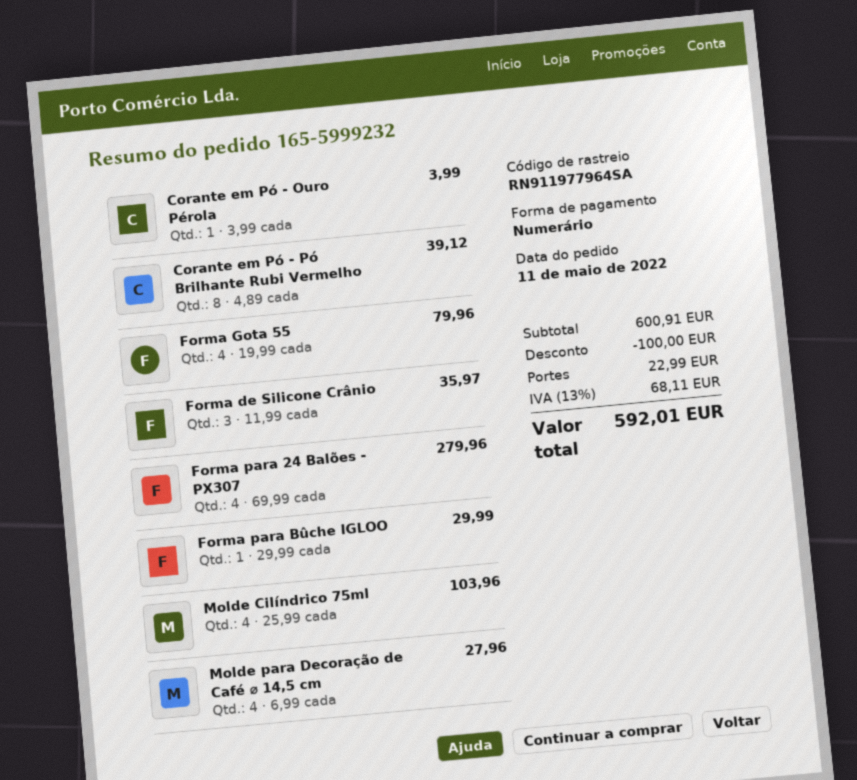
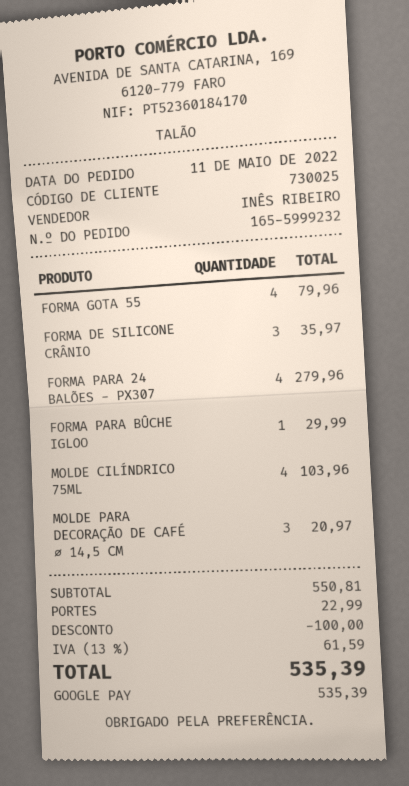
payment method: cash -> Google Pay
Corante em Pó - Ouro Pérola: 1 for 3.99 -> none
Corante em Pó - Pó Brilhante Rubi Vermelho: 8 for 39.12 -> none
Molde para Decoração de Café ⌀ 14,5 cm: 4 for 27.96 -> 3 for 20.97
subtotal: 600.91 -> 550.81
tax: 13% = 68.11 -> 13% = 61.59
total: 592.01 -> 535.39

